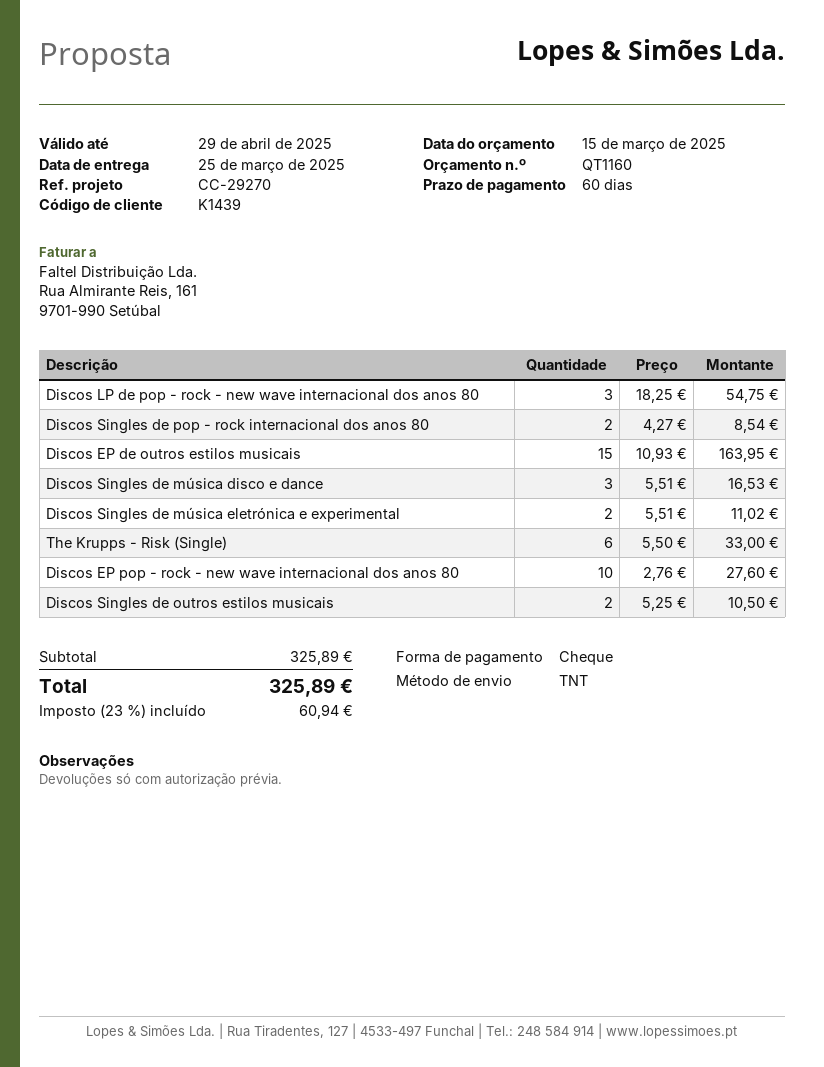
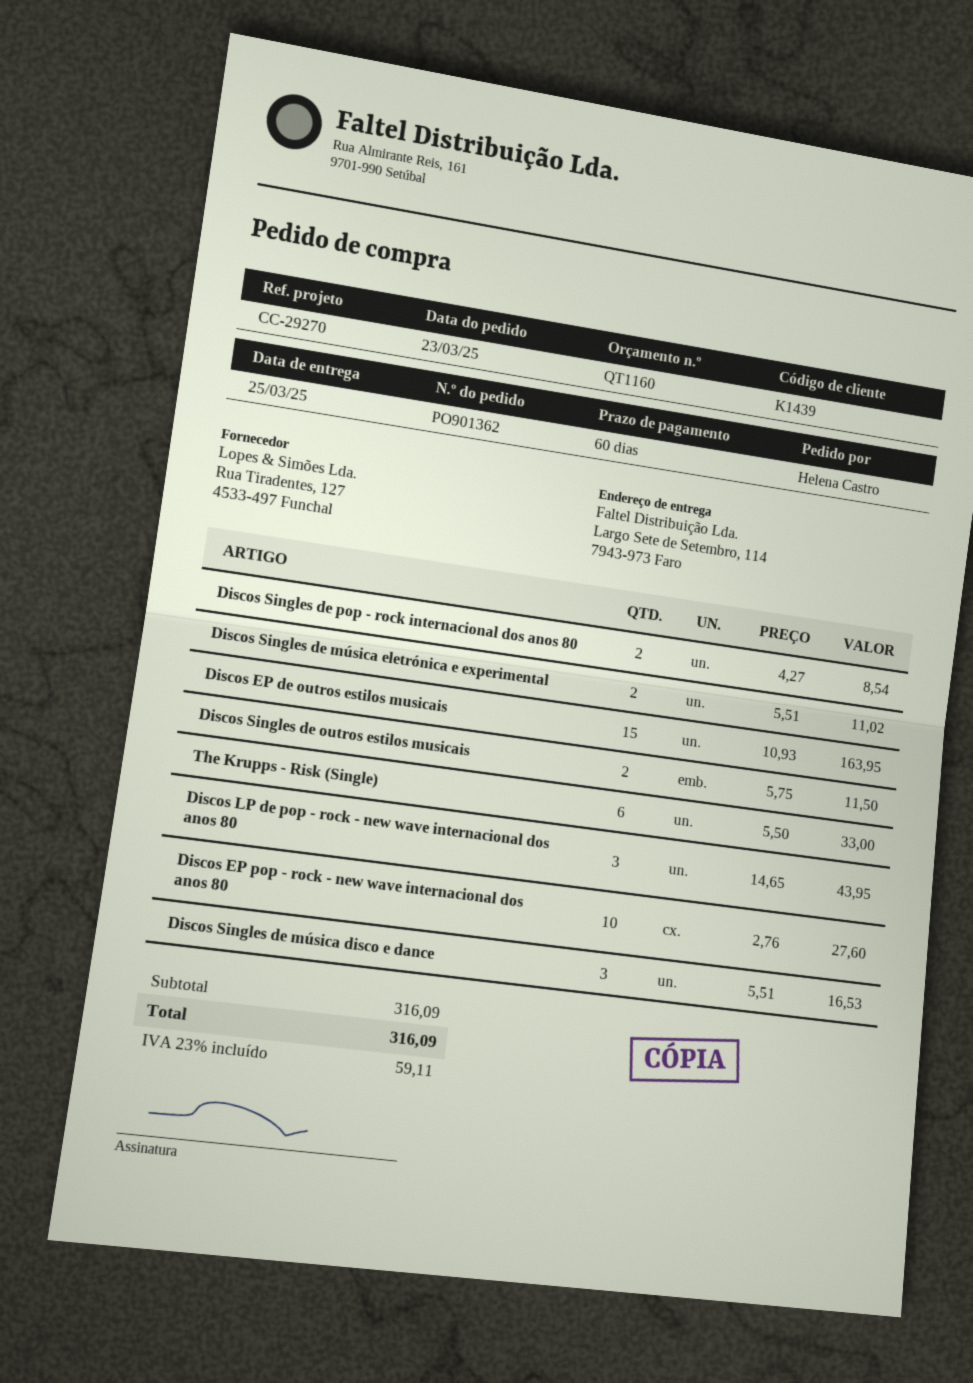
Discos LP de pop - rock - new wave internacional dos anos 80: 3 x 18.25 = 54.75 -> 3 x 14.65 = 43.95
Discos Singles de outros estilos musicais: 2 x 5.25 = 10.50 -> 2 x 5.75 = 11.50
subtotal: 325.89 -> 316.09
tax: 23% = 60.94 -> 23% = 59.11
total: 325.89 -> 316.09

